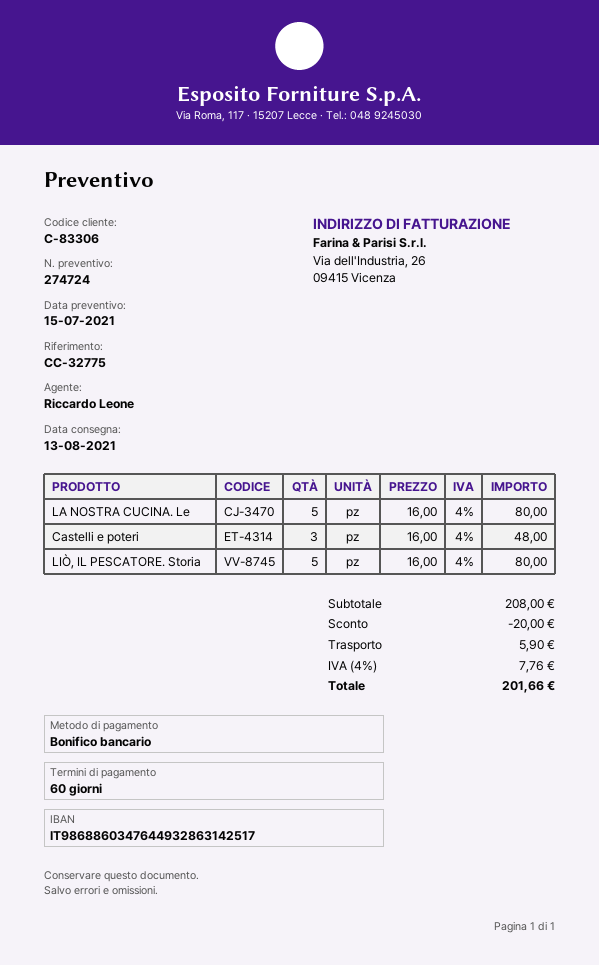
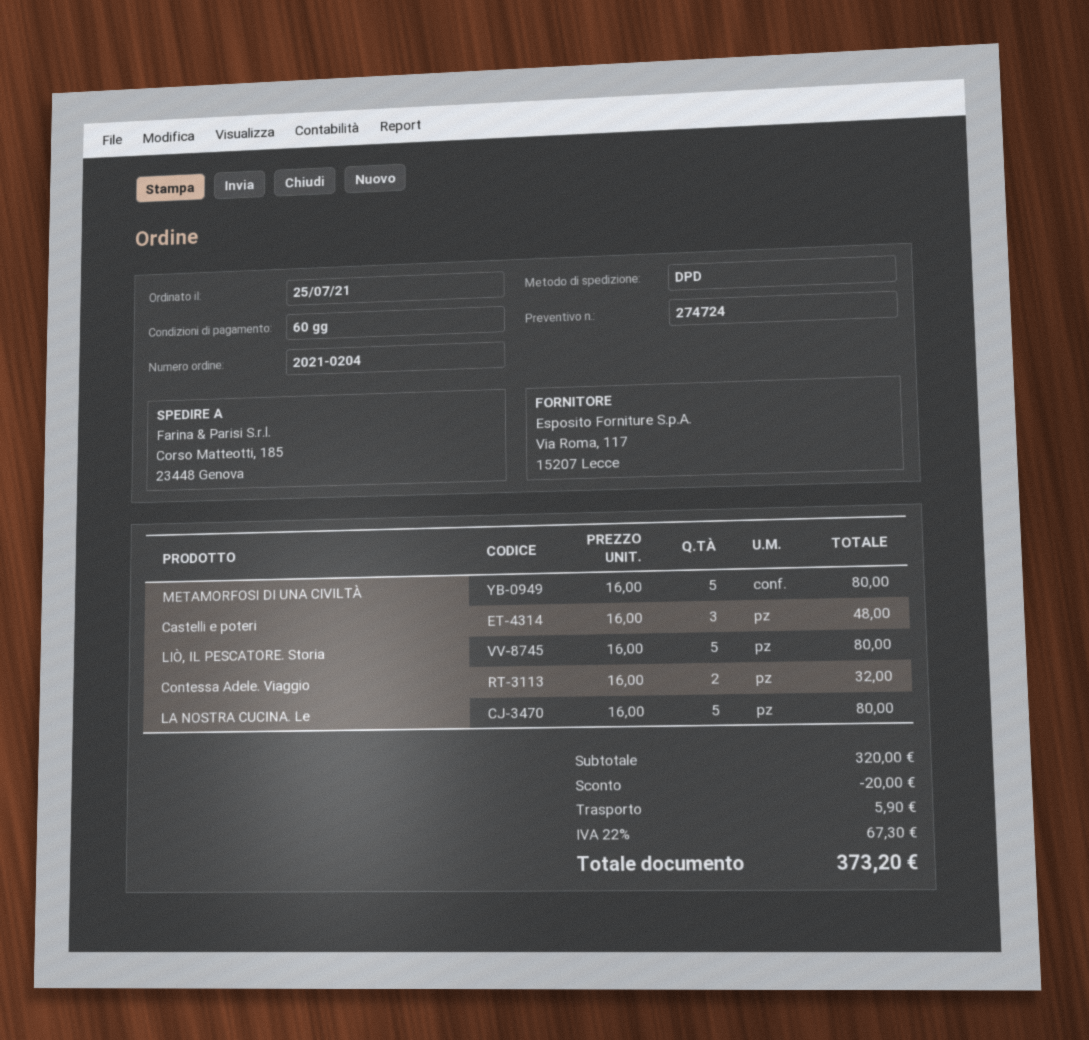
METAMORFOSI DI UNA CIVILTÀ: none -> 5 x 16.00 = 80.00
Contessa Adele. Viaggio: none -> 2 x 16.00 = 32.00
subtotal: 208.00 -> 320.00
tax: 4% = 7.76 -> 22% = 67.30
total: 201.66 -> 373.20

